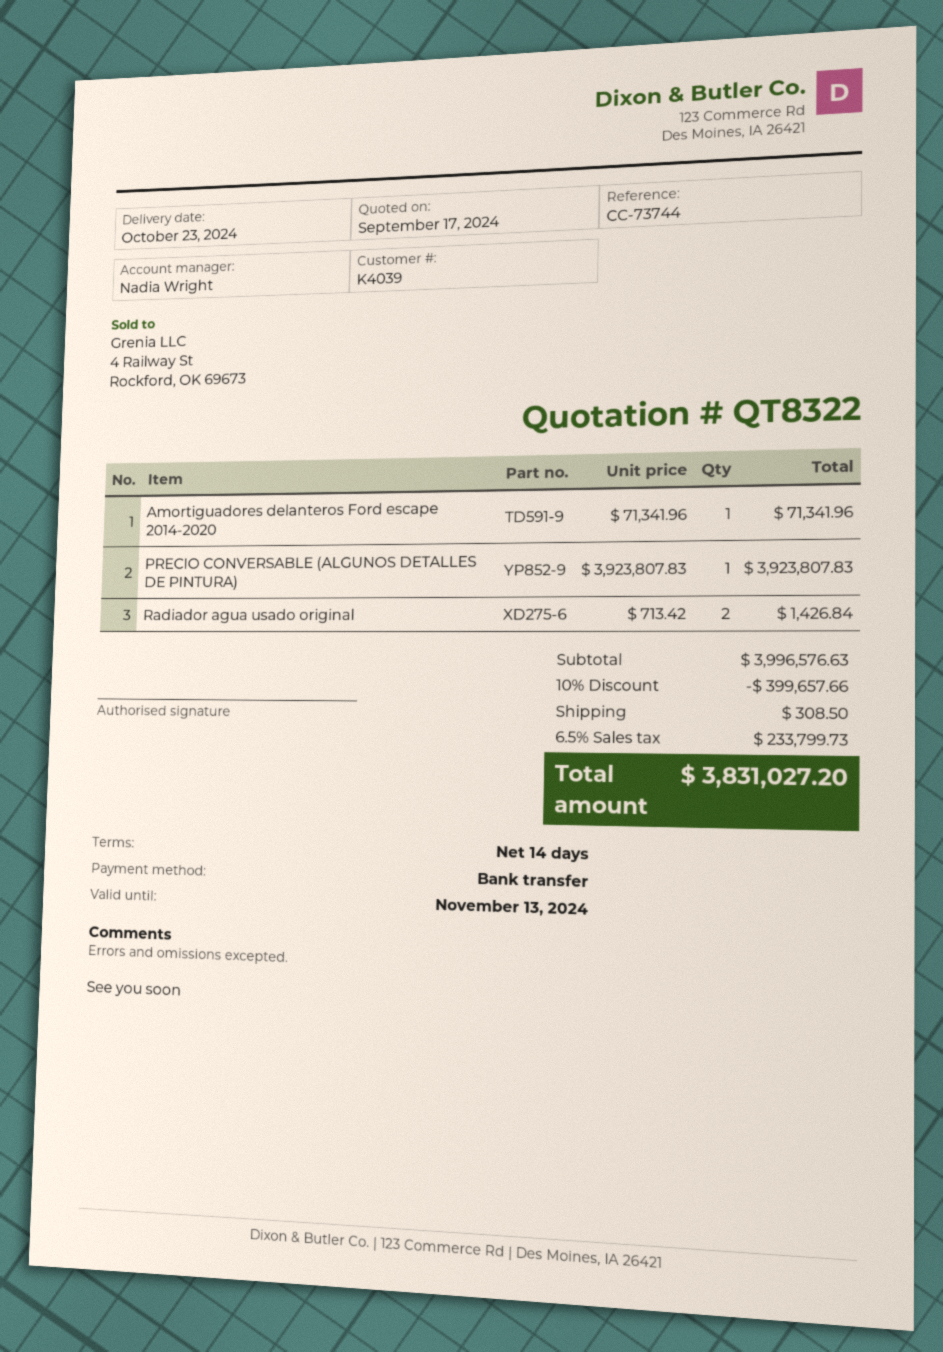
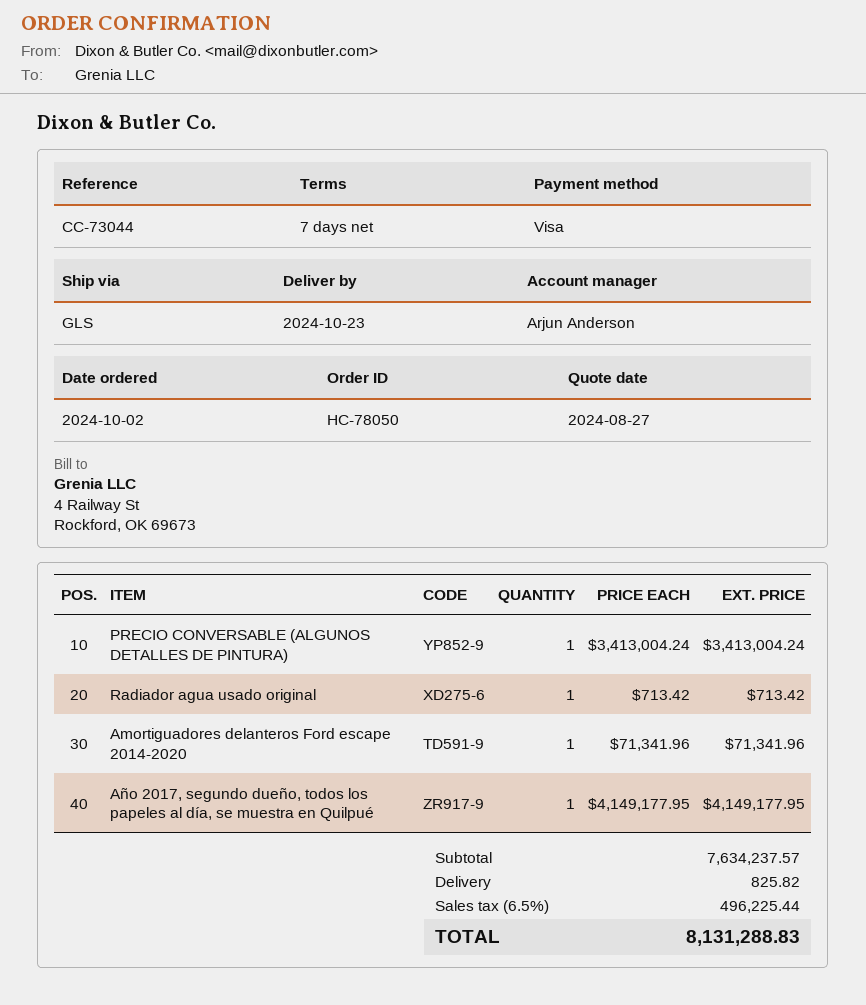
quote date: 2024-09-17 -> 2024-08-27
payment terms: 14 days -> 7 days
reference: CC-73744 -> CC-73044
sales rep: Nadia Wright -> Arjun Anderson
payment method: bank transfer -> Visa
PRECIO CONVERSABLE (ALGUNOS DETALLES DE PINTURA): 1 x 3923807.83 = 3923807.83 -> 1 x 3413004.24 = 3413004.24
Radiador agua usado original: 2 x 713.42 = 1426.84 -> 1 x 713.42 = 713.42
Año 2017, segundo dueño, todos los papeles al día, se muestra en Quilpué: none -> 1 x 4149177.95 = 4149177.95
subtotal: 3996576.63 -> 7634237.57
discount: 10% = 399657.66 -> none
shipping: 308.50 -> 825.82
tax: 6.5% = 233799.73 -> 6.5% = 496225.44
total: 3831027.20 -> 8131288.83

